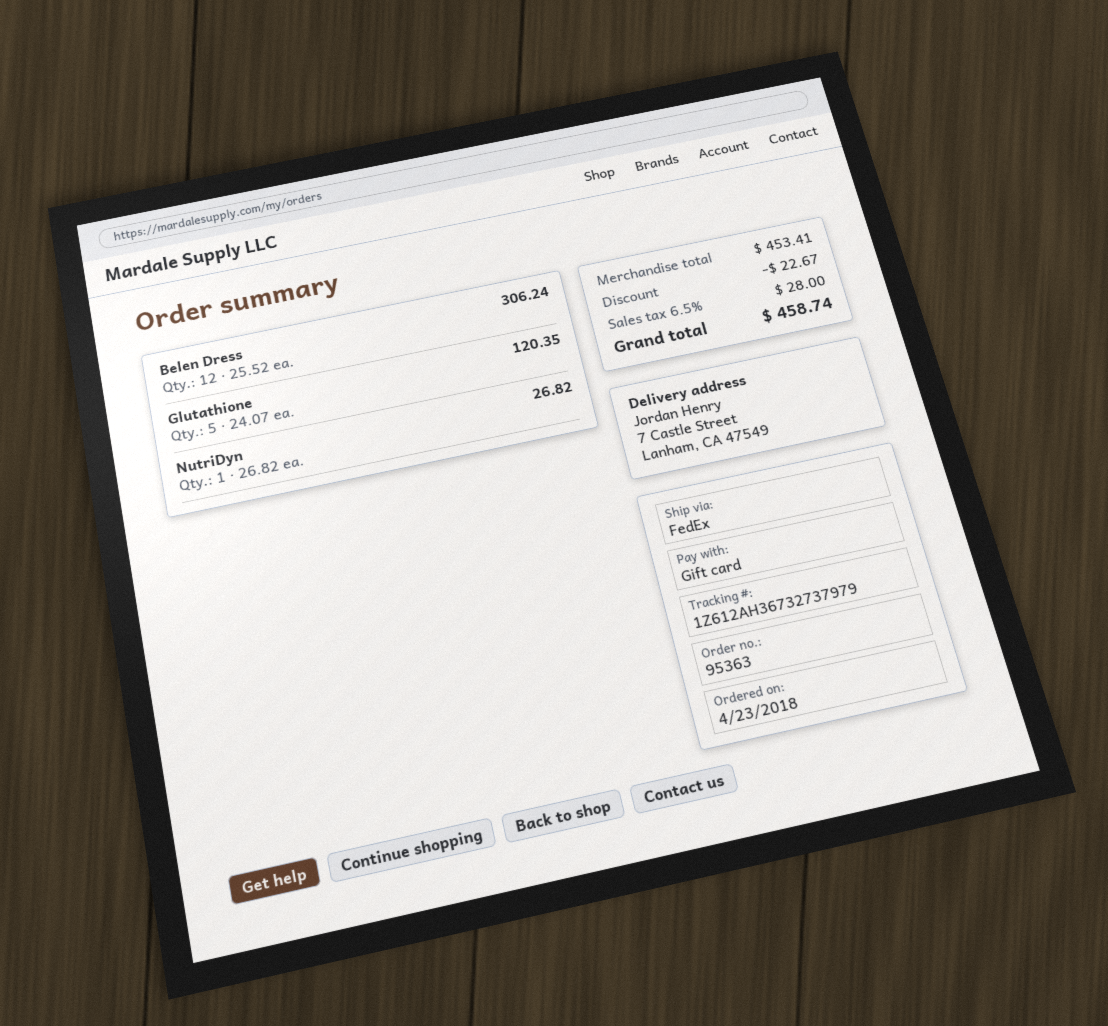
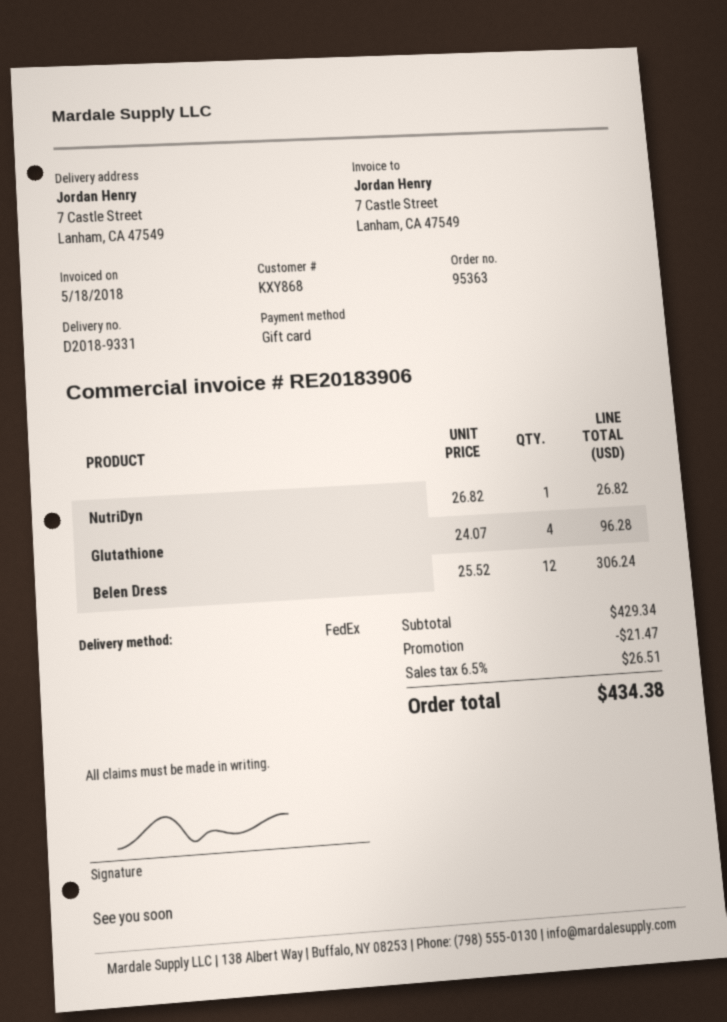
Glutathione: 5 x 24.07 = 120.35 -> 4 x 24.07 = 96.28
subtotal: 453.41 -> 429.34
discount: 22.67 -> 21.47
tax: 6.5% = 28.00 -> 6.5% = 26.51
total: 458.74 -> 434.38

